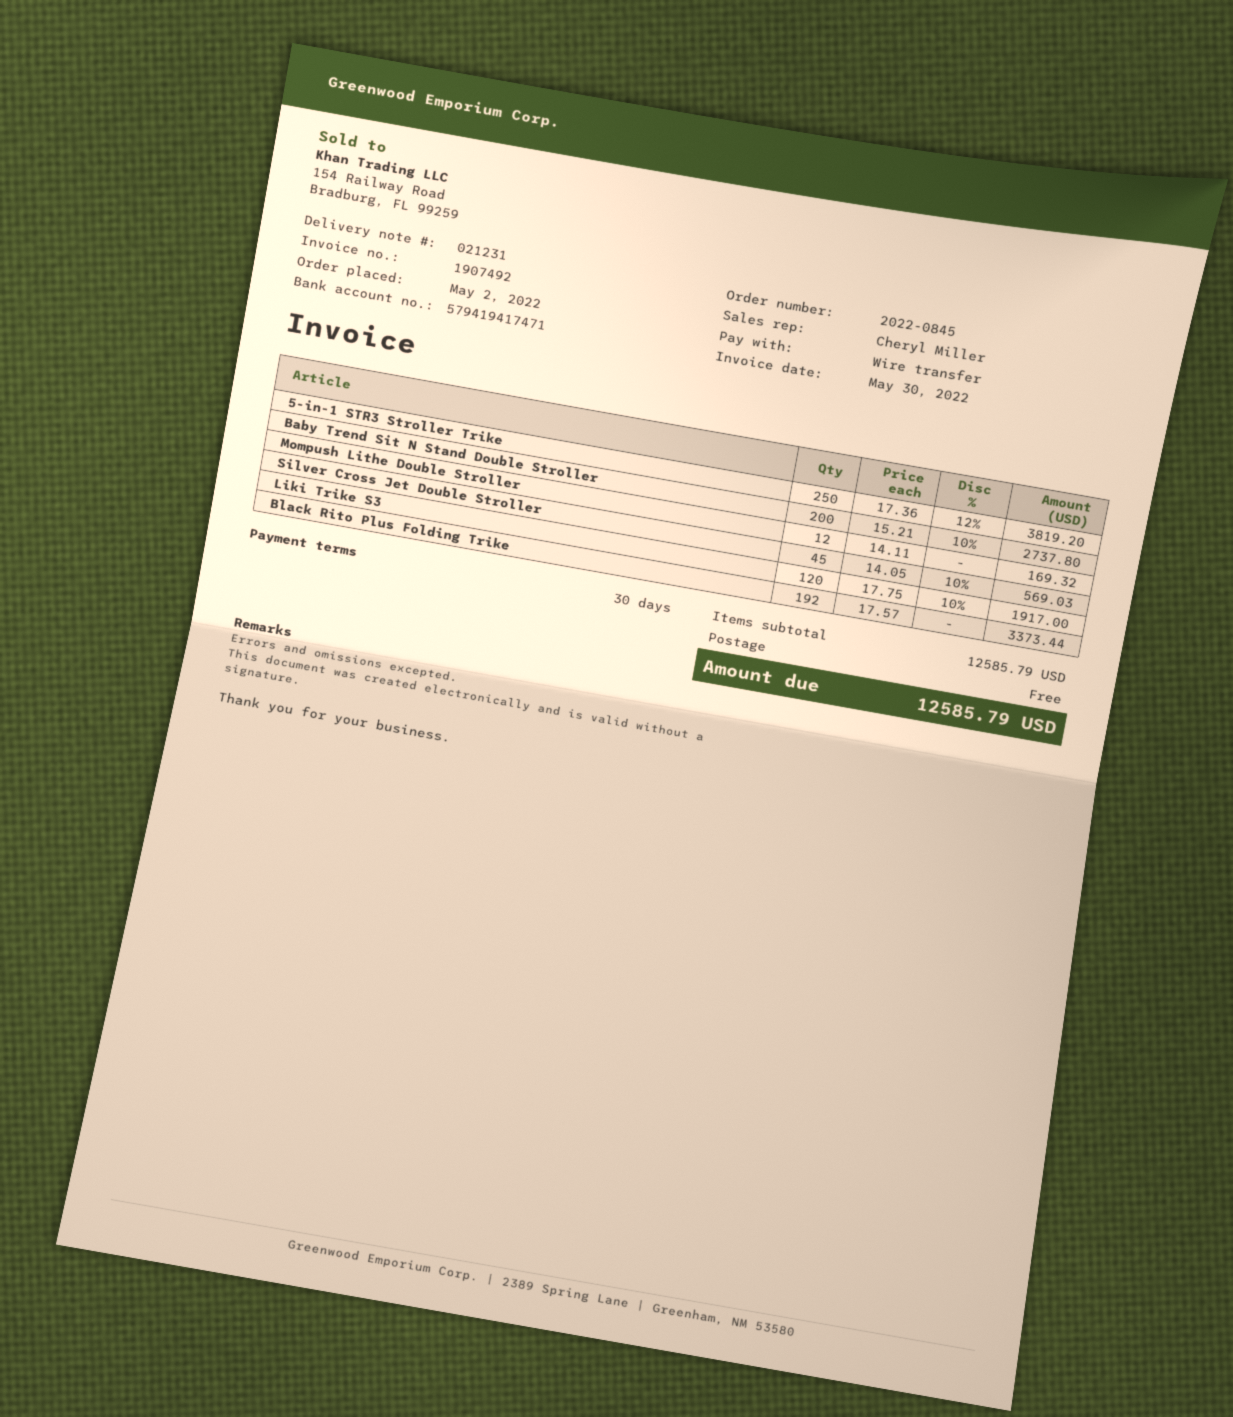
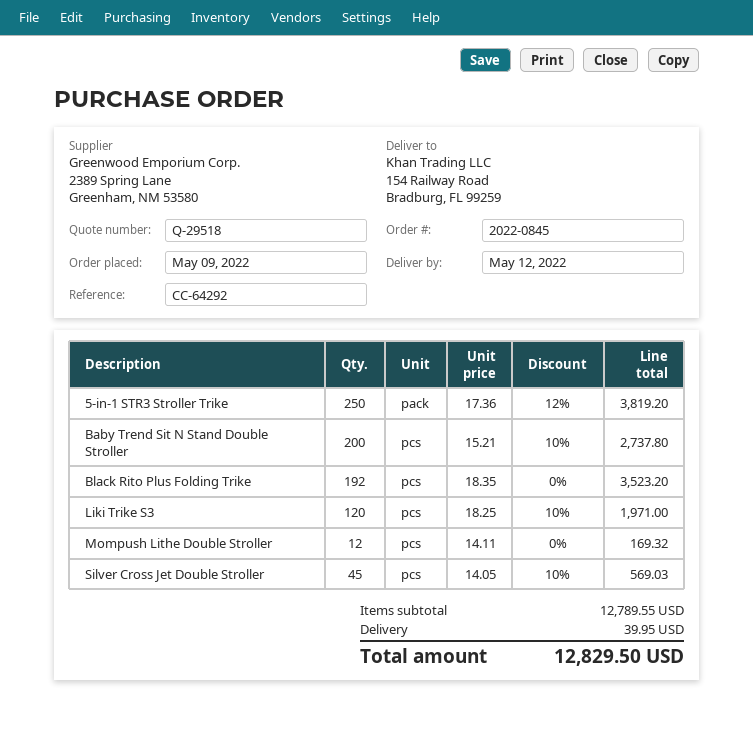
order date: 2022-05-02 -> 2022-05-09
Liki Trike S3: 120 x 17.75 - 10% = 1917.00 -> 120 x 18.25 - 10% = 1971.00
Black Rito Plus Folding Trike: 192 x 17.57 = 3373.44 -> 192 x 18.35 = 3523.20
subtotal: 12585.79 -> 12789.55
shipping: 0.00 -> 39.95
total: 12585.79 -> 12829.50

